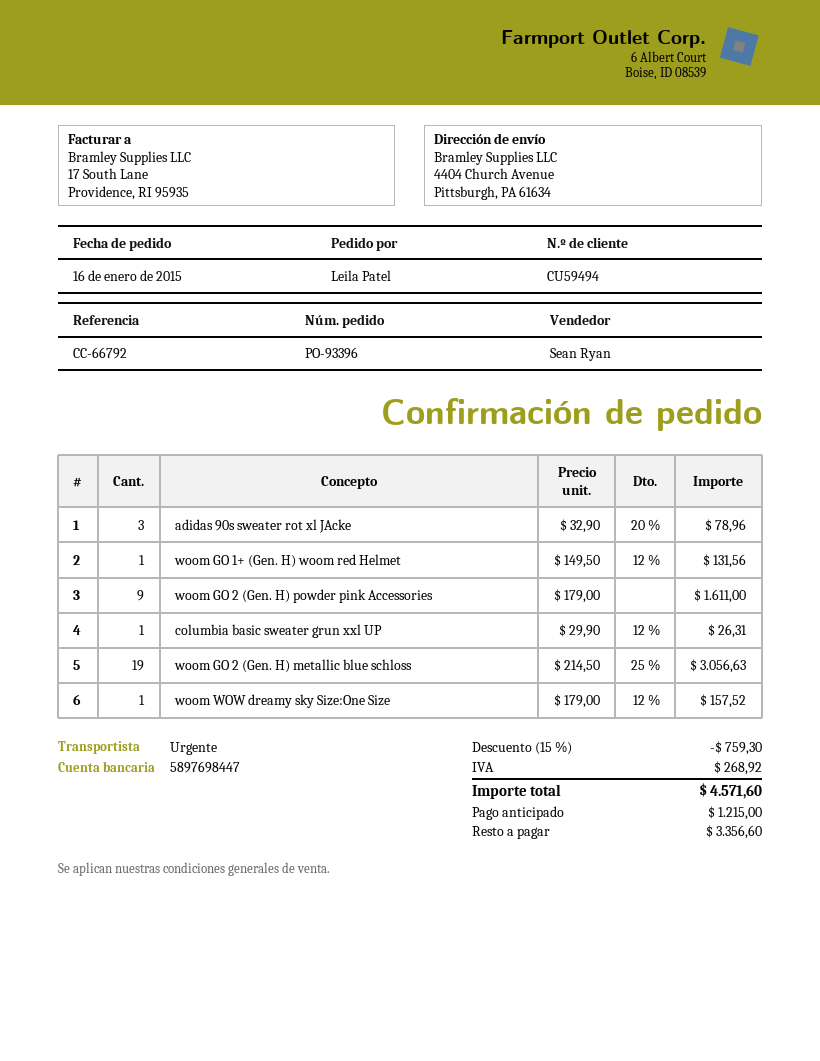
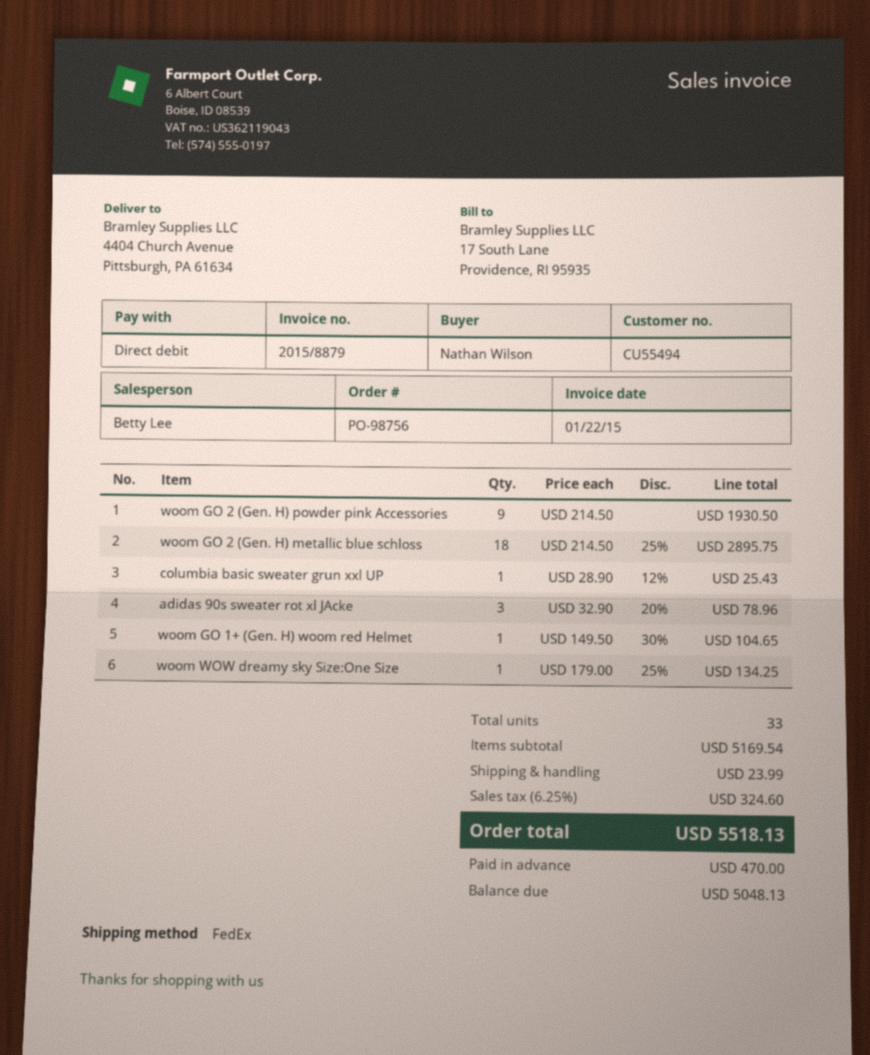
order number: PO-93396 -> PO-98756
customer number: CU59494 -> CU55494
ordered by: Leila Patel -> Nathan Wilson
sales rep: Sean Ryan -> Betty Lee
shipping method: express -> FedEx
woom GO 1+ (Gen. H) woom red Helmet: 1 x 149.50 - 12% = 131.56 -> 1 x 149.50 - 30% = 104.65
woom GO 2 (Gen. H) powder pink Accessories: 9 x 179.00 = 1611.00 -> 9 x 214.50 = 1930.50
columbia basic sweater grun xxl UP: 1 x 29.90 - 12% = 26.31 -> 1 x 28.90 - 12% = 25.43
woom GO 2 (Gen. H) metallic blue schloss: 19 x 214.50 - 25% = 3056.63 -> 18 x 214.50 - 25% = 2895.75
woom WOW dreamy sky Size:One Size: 1 x 179.00 - 12% = 157.52 -> 1 x 179.00 - 25% = 134.25
discount: 15% = 759.30 -> none
shipping: none -> 23.99
tax: 268.92 -> 324.60
total: 4571.60 -> 5518.13
deposit: 1215.00 -> 470.00
balance: 3356.60 -> 5048.13

